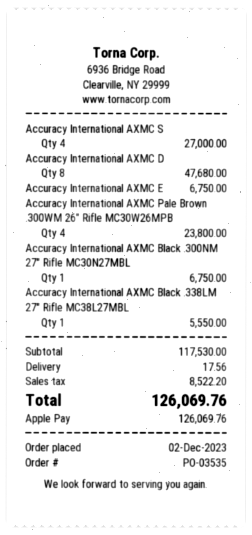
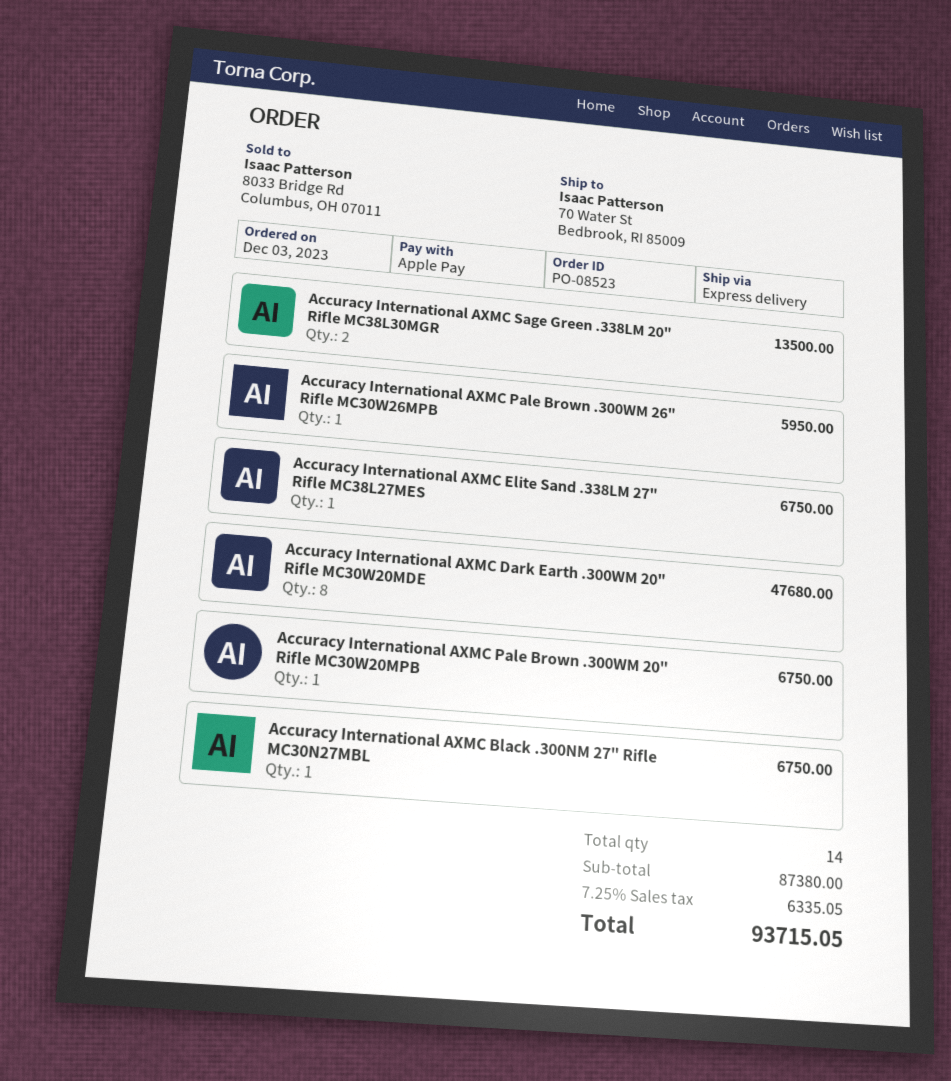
order number: PO-03535 -> PO-08523
order date: 2023-12-02 -> 2023-12-03
Accuracy International AXMC S: 4 for 27000.00 -> 2 for 13500.00
Accuracy International AXMC Pale Brown .300WM 26" Rifle MC30W26MPB: 4 for 23800.00 -> 1 for 5950.00
Accuracy International AXMC Black .338LM 27" Rifle MC38L27MBL: 1 for 5550.00 -> none
Accuracy International AXMC Pale Brown .300WM 20" Rifle MC30W20MPB: none -> 1 for 6750.00
subtotal: 117530.00 -> 87380.00
shipping: 17.56 -> none
tax: 8522.20 -> 6335.05
total: 126069.76 -> 93715.05

